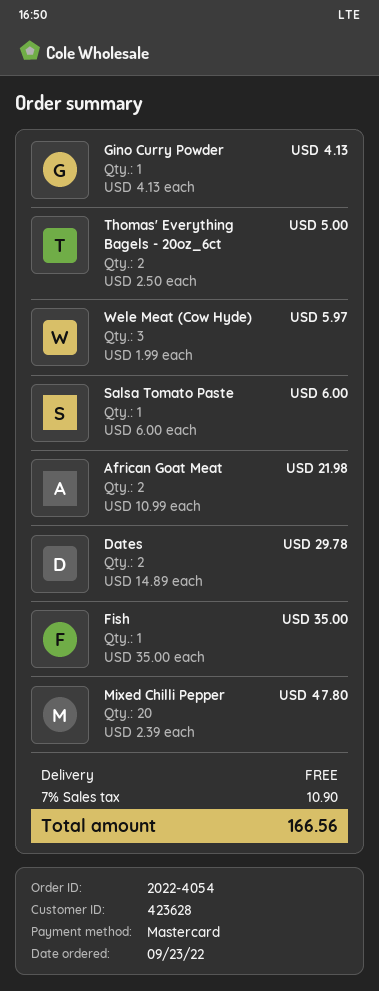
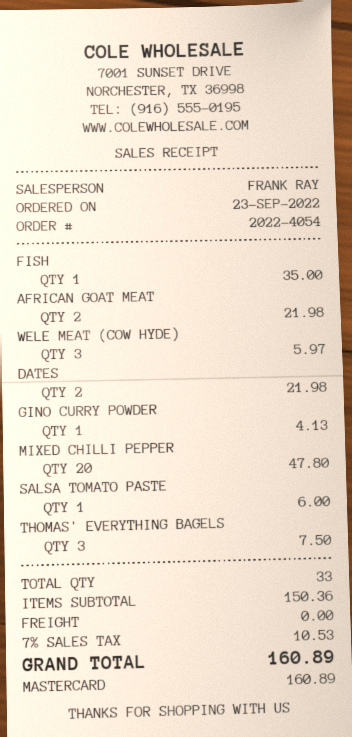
Thomas' Everything Bagels - 20oz_6ct: 2 for 5.00 -> 3 for 7.50
Dates: 2 for 29.78 -> 2 for 21.98
tax: 7% = 10.90 -> 7% = 10.53
total: 166.56 -> 160.89

